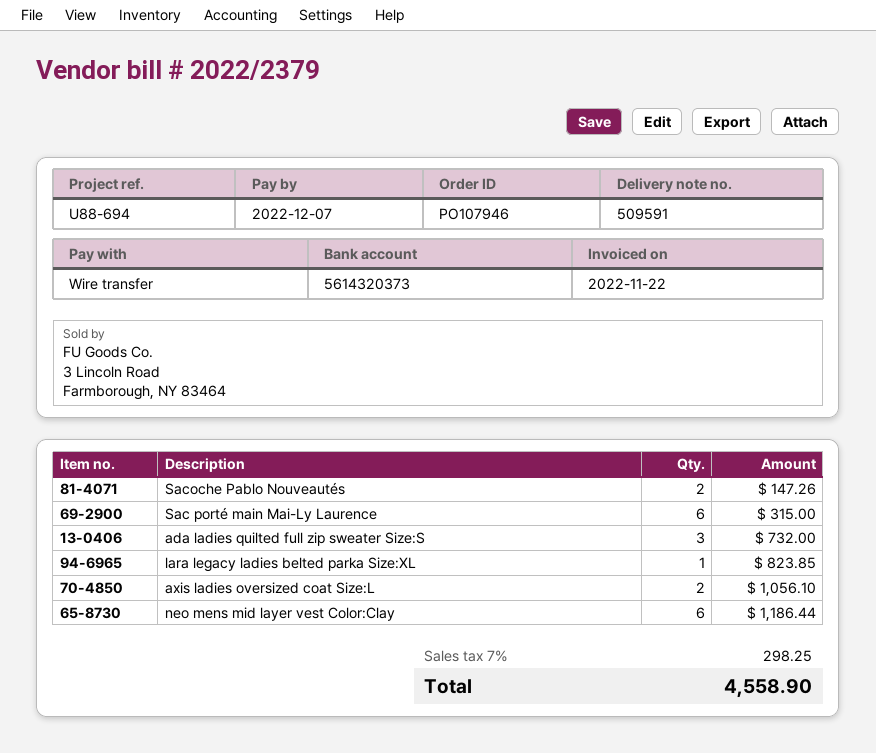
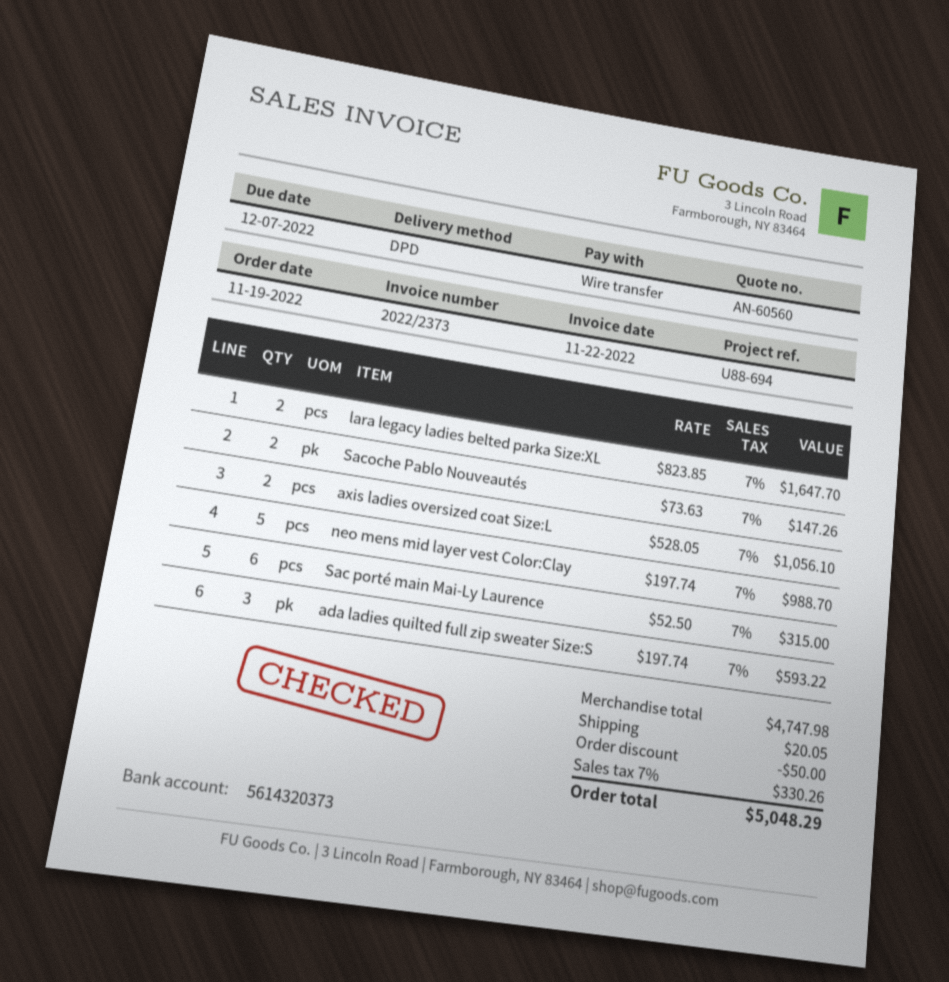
invoice number: 2022/2379 -> 2022/2373
ada ladies quilted full zip sweater Size:S: 3 for 732.00 -> 3 for 593.22
lara legacy ladies belted parka Size:XL: 1 for 823.85 -> 2 for 1647.70
neo mens mid layer vest Color:Clay: 6 for 1186.44 -> 5 for 988.70
discount: none -> 50.00
shipping: none -> 20.05
tax: 7% = 298.25 -> 7% = 330.26
total: 4558.90 -> 5048.29

